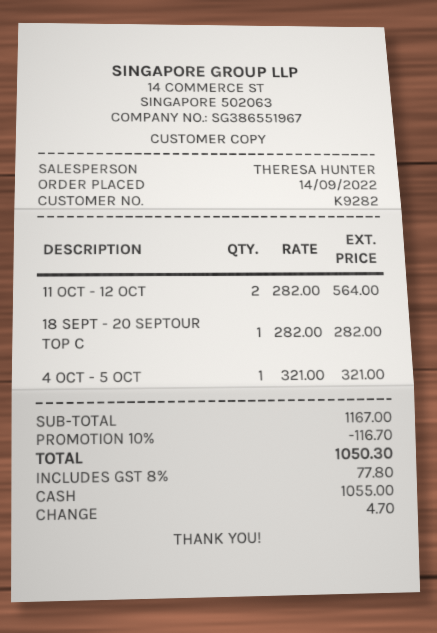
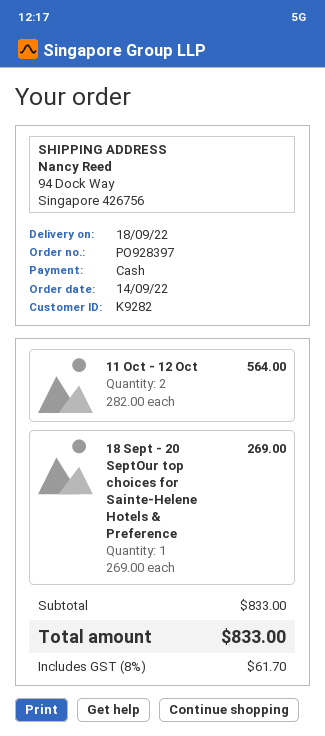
18 SEPT - 20 SEPTOUR TOP C: 1 x 282.00 = 282.00 -> 1 x 269.00 = 269.00
4 OCT - 5 OCT: 1 x 321.00 = 321.00 -> none
subtotal: 1167.00 -> 833.00
discount: 10% = 116.70 -> none
tax: 8% = 77.80 -> 8% = 61.70
total: 1050.30 -> 833.00

